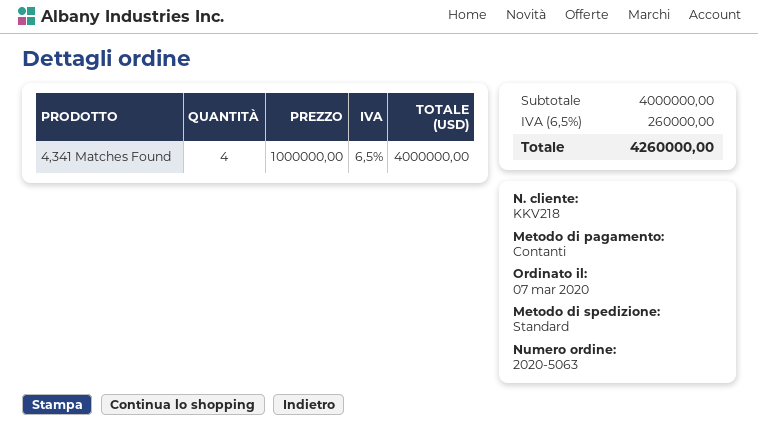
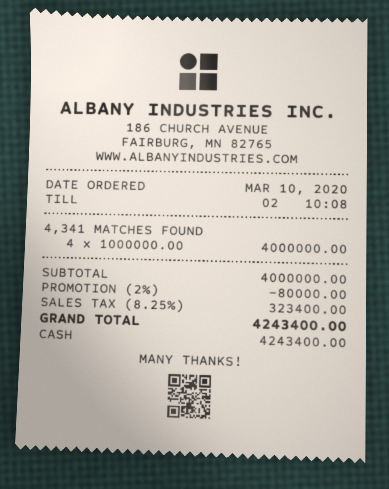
order date: 2020-03-07 -> 2020-03-10
discount: none -> 2% = 80000.00
tax: 6.5% = 260000.00 -> 8.25% = 323400.00
total: 4260000.00 -> 4243400.00

